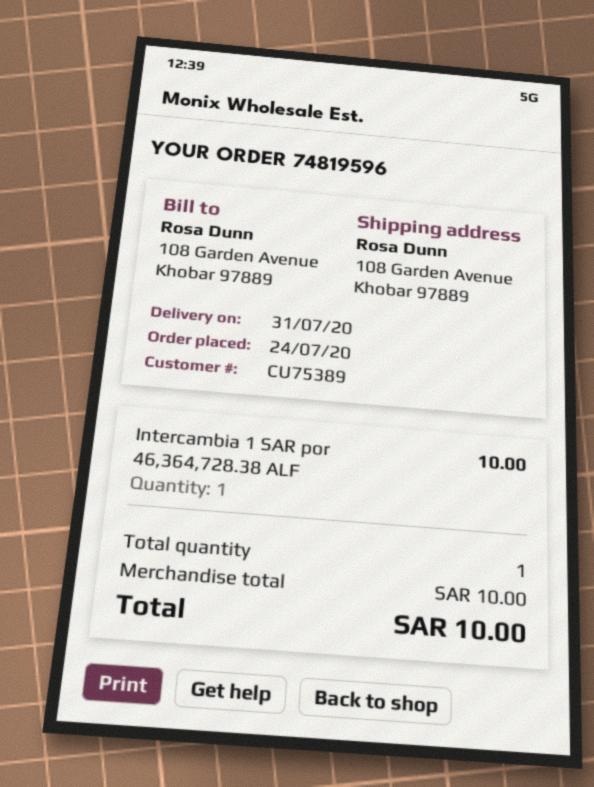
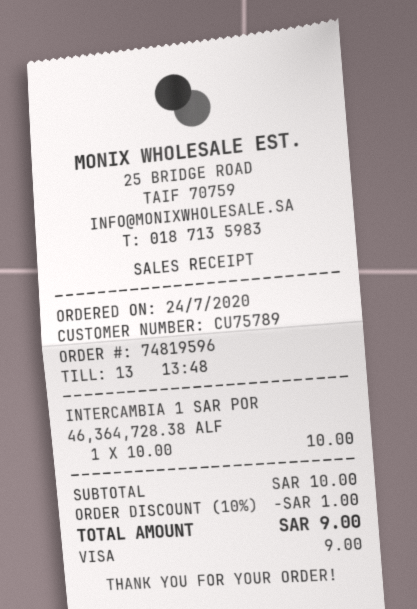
customer number: CU75389 -> CU75789
discount: none -> 10% = 1.00
total: 10.00 -> 9.00

